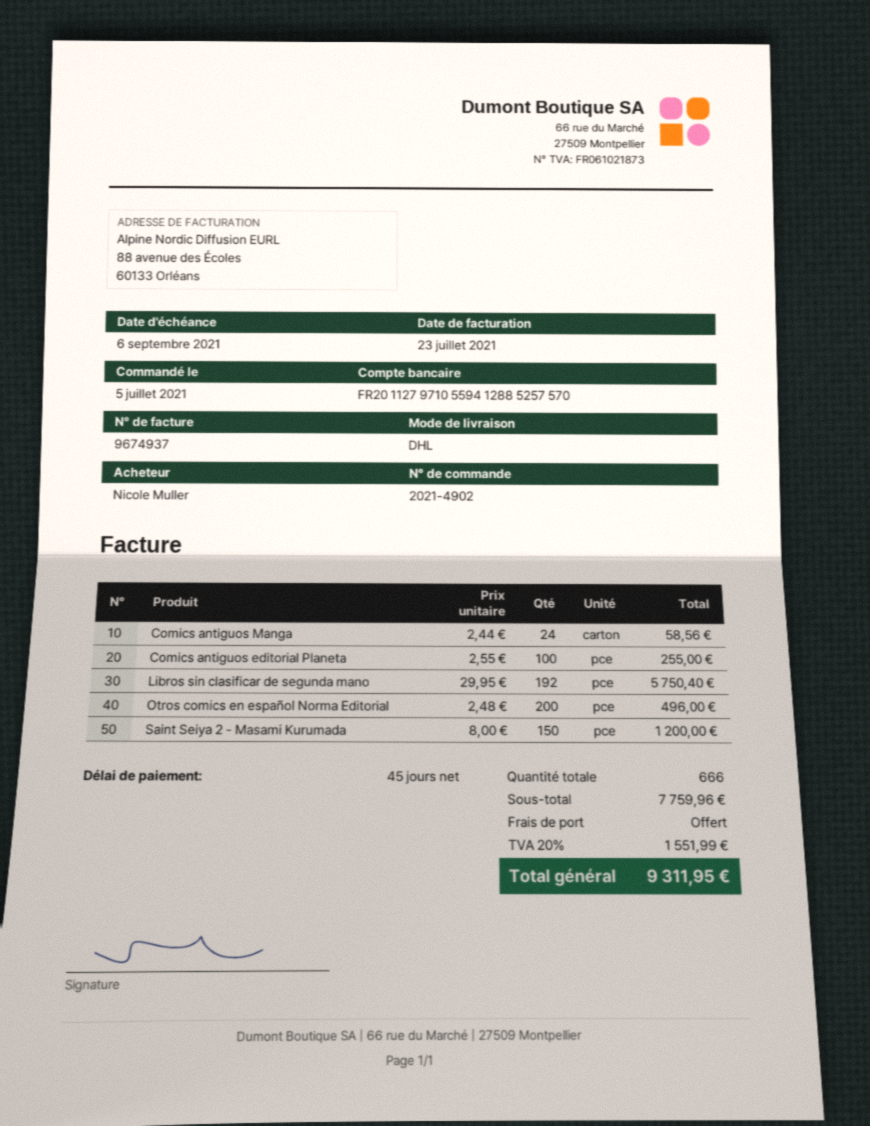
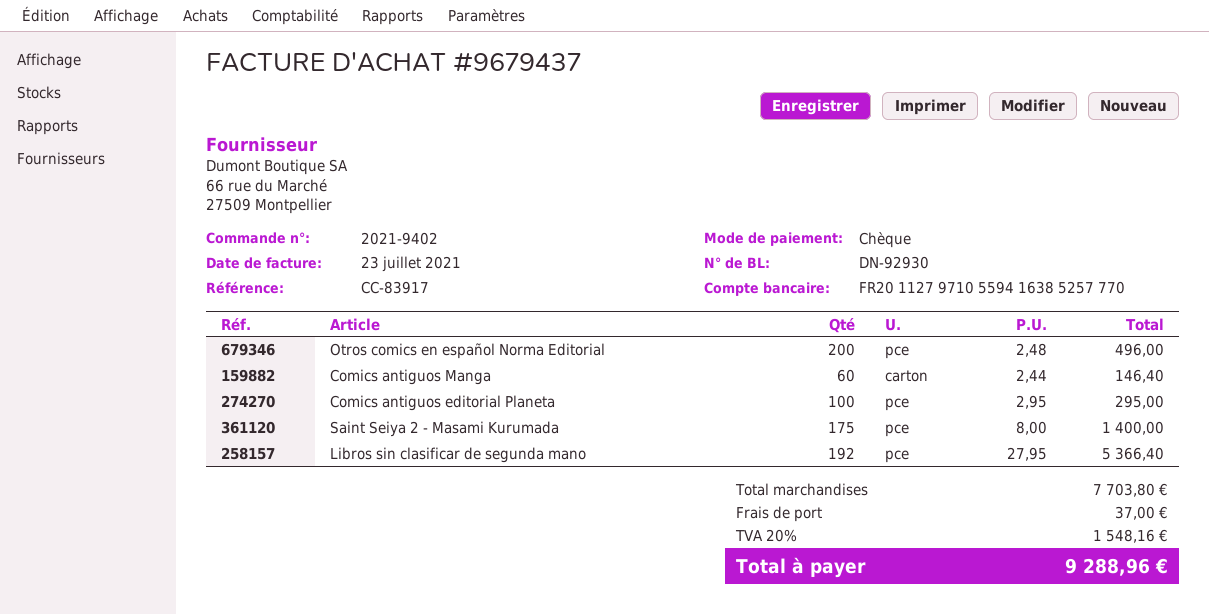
order number: 2021-4902 -> 2021-9402
invoice number: 9674937 -> 9679437
bank account: FR2011279710559412885257570 -> FR2011279710559416385257770
Comics antiguos Manga: 24 x 2.44 = 58.56 -> 60 x 2.44 = 146.40
Comics antiguos editorial Planeta: 100 x 2.55 = 255.00 -> 100 x 2.95 = 295.00
Libros sin clasificar de segunda mano: 192 x 29.95 = 5750.40 -> 192 x 27.95 = 5366.40
Saint Seiya 2 - Masami Kurumada: 150 x 8.00 = 1200.00 -> 175 x 8.00 = 1400.00
subtotal: 7759.96 -> 7703.80
shipping: 0.00 -> 37.00
tax: 20% = 1551.99 -> 20% = 1548.16
total: 9311.95 -> 9288.96

